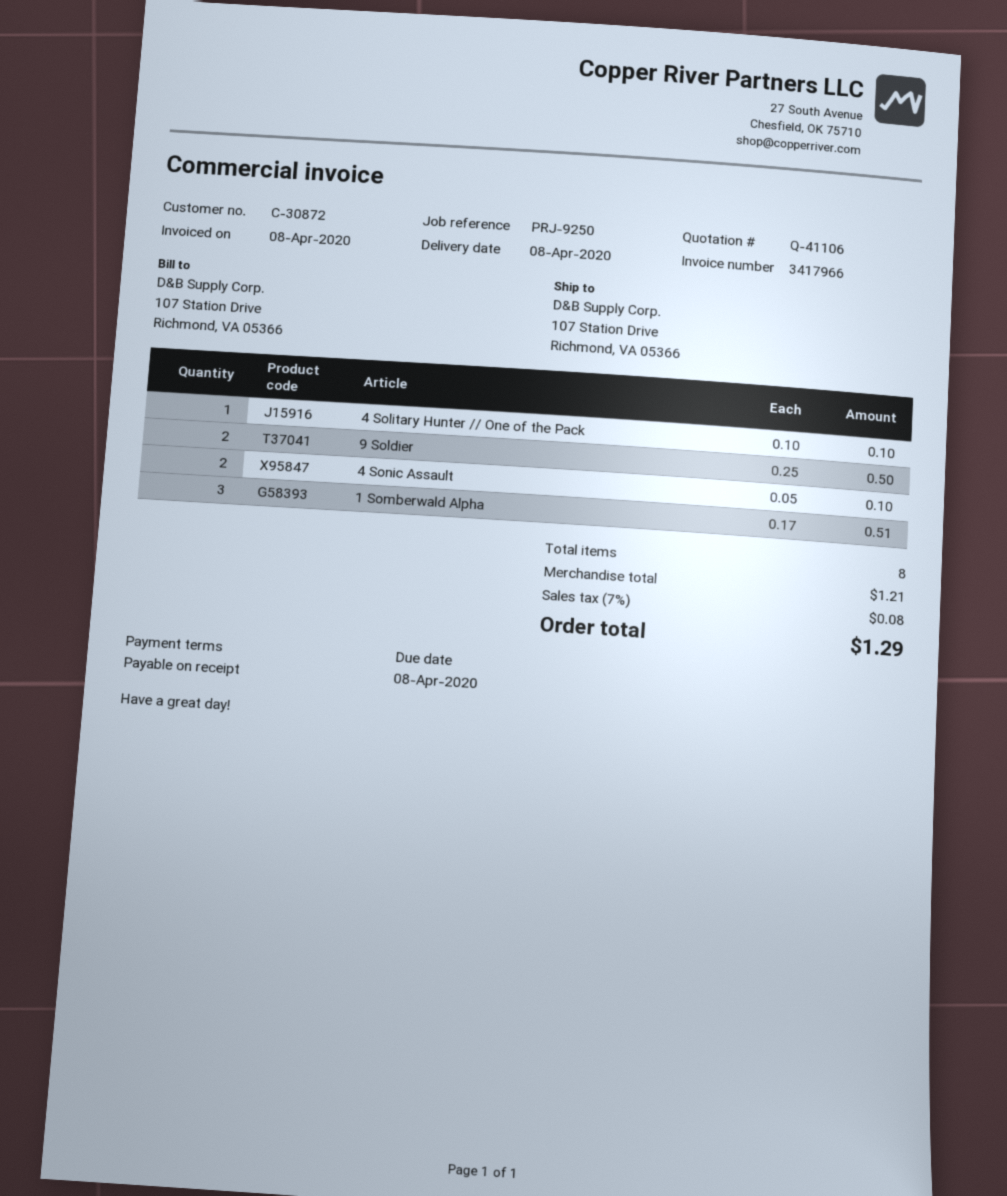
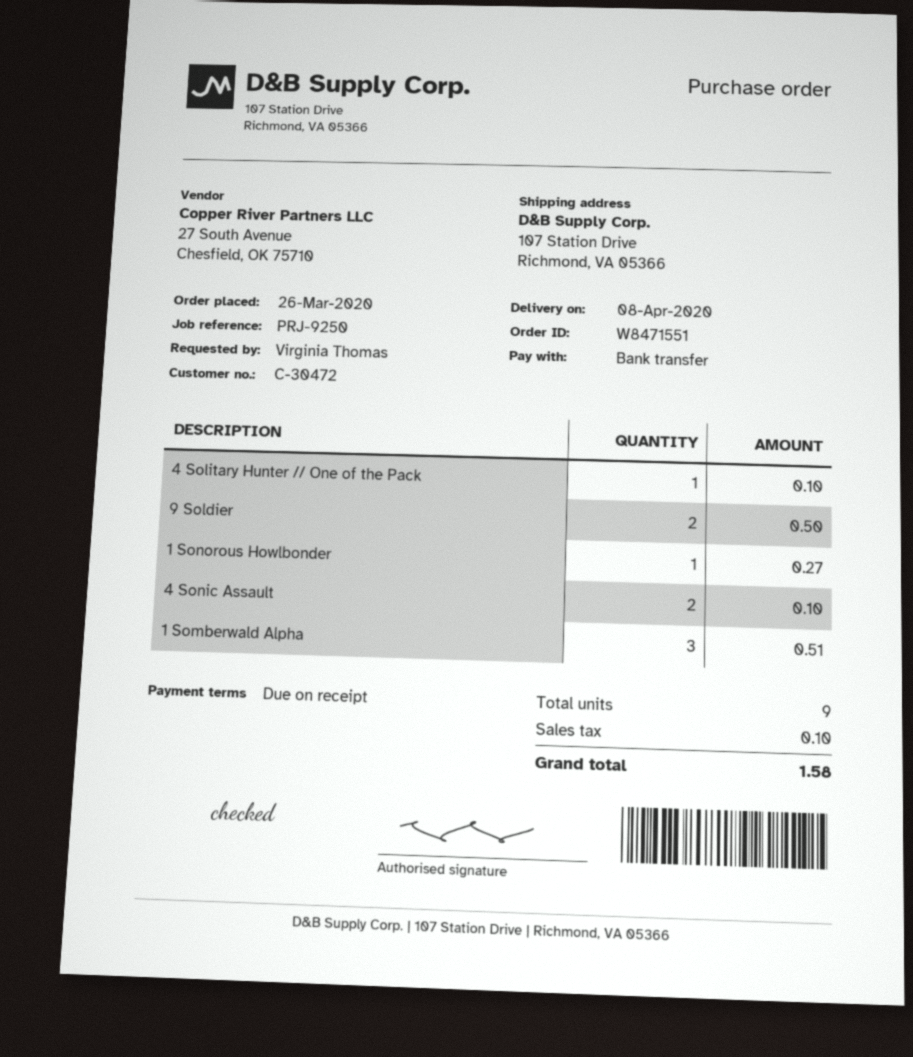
customer number: C-30872 -> C-30472
1 Sonorous Howlbonder: none -> 1 for 0.27
total quantity: 8 -> 9
tax: 0.08 -> 0.10
total: 1.29 -> 1.58

